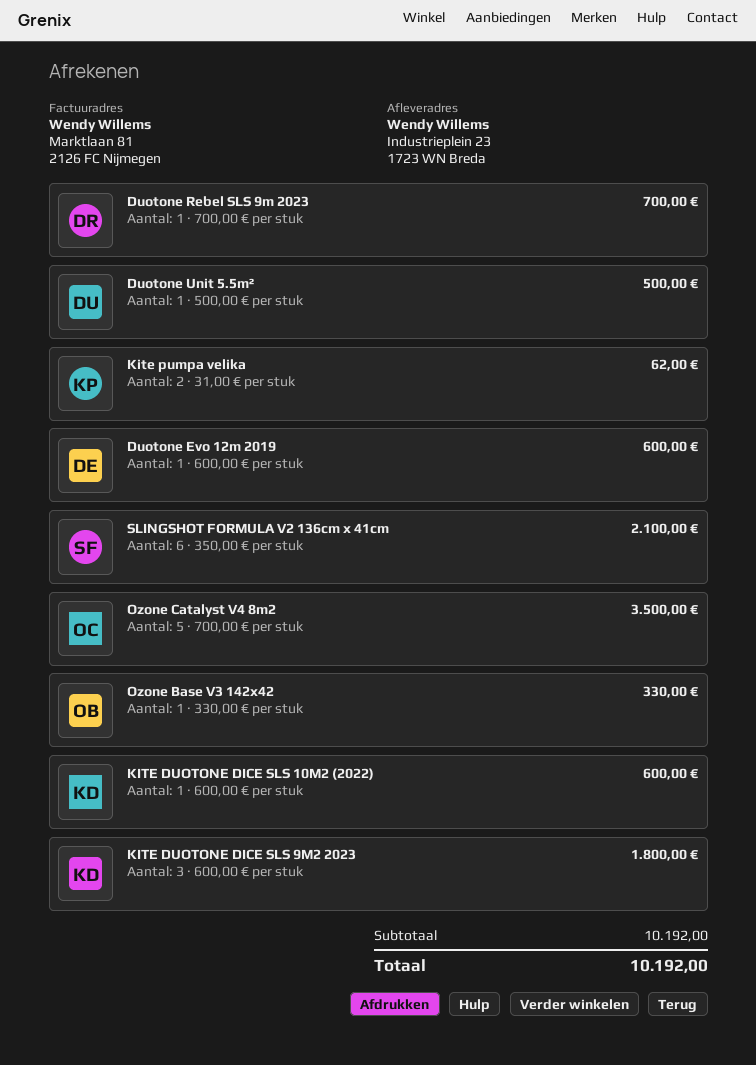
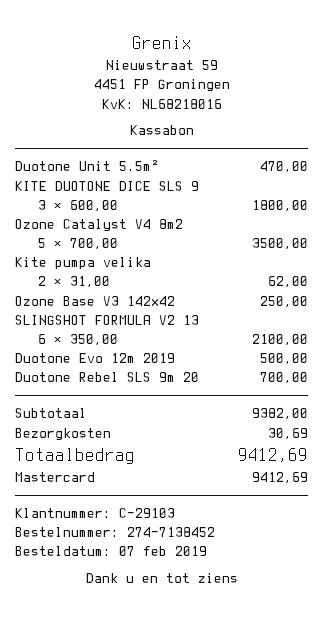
Duotone Unit 5.5m²: 1 x 500.00 = 500.00 -> 1 x 470.00 = 470.00
Duotone Evo 12m 2019: 1 x 600.00 = 600.00 -> 1 x 500.00 = 500.00
Ozone Base V3 142x42: 1 x 330.00 = 330.00 -> 1 x 250.00 = 250.00
KITE DUOTONE DICE SLS 10M2 (2022): 1 x 600.00 = 600.00 -> none
subtotal: 10192.00 -> 9382.00
shipping: none -> 30.69
total: 10192.00 -> 9412.69

